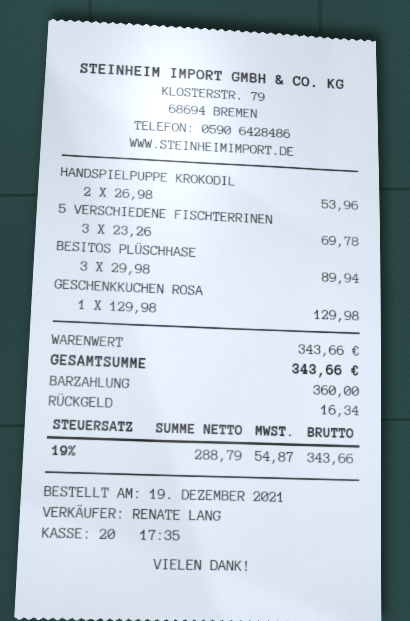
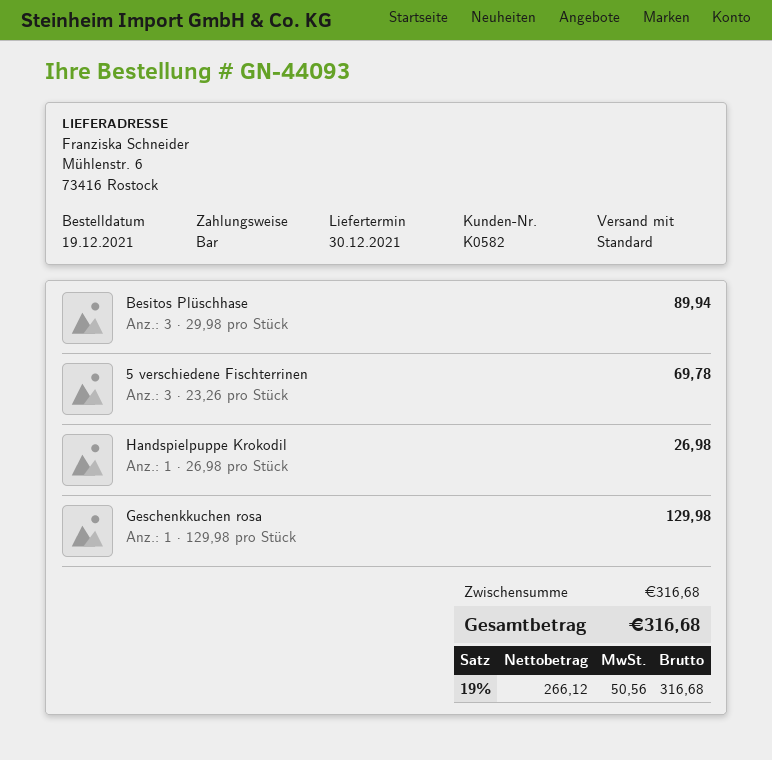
HANDSPIELPUPPE KROKODIL: 2 x 26.98 = 53.96 -> 1 x 26.98 = 26.98
subtotal: 343.66 -> 316.68
net: 288.79 -> 266.12
tax: 19% = 54.87 -> 19% = 50.56
total: 343.66 -> 316.68

